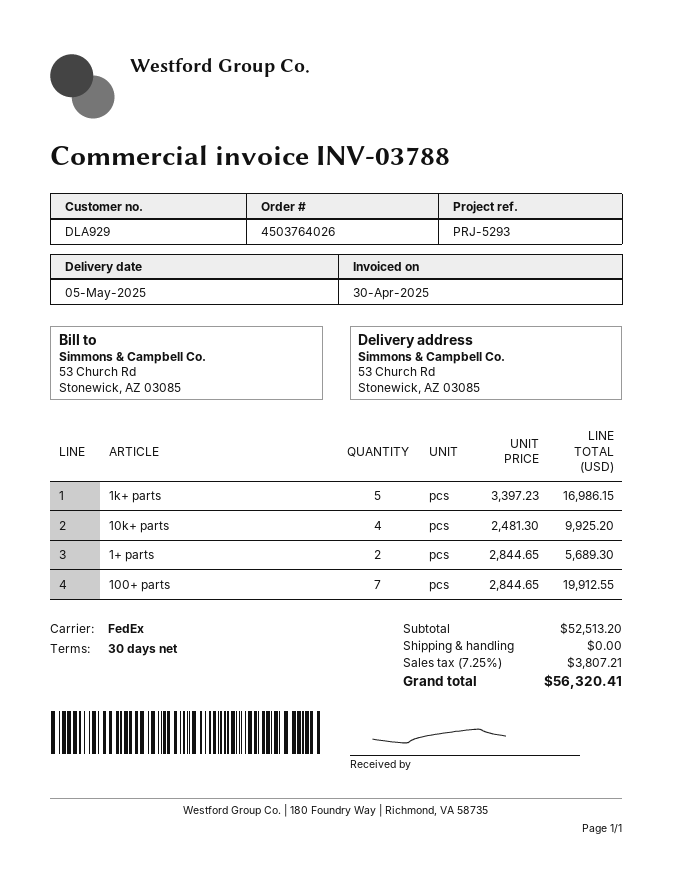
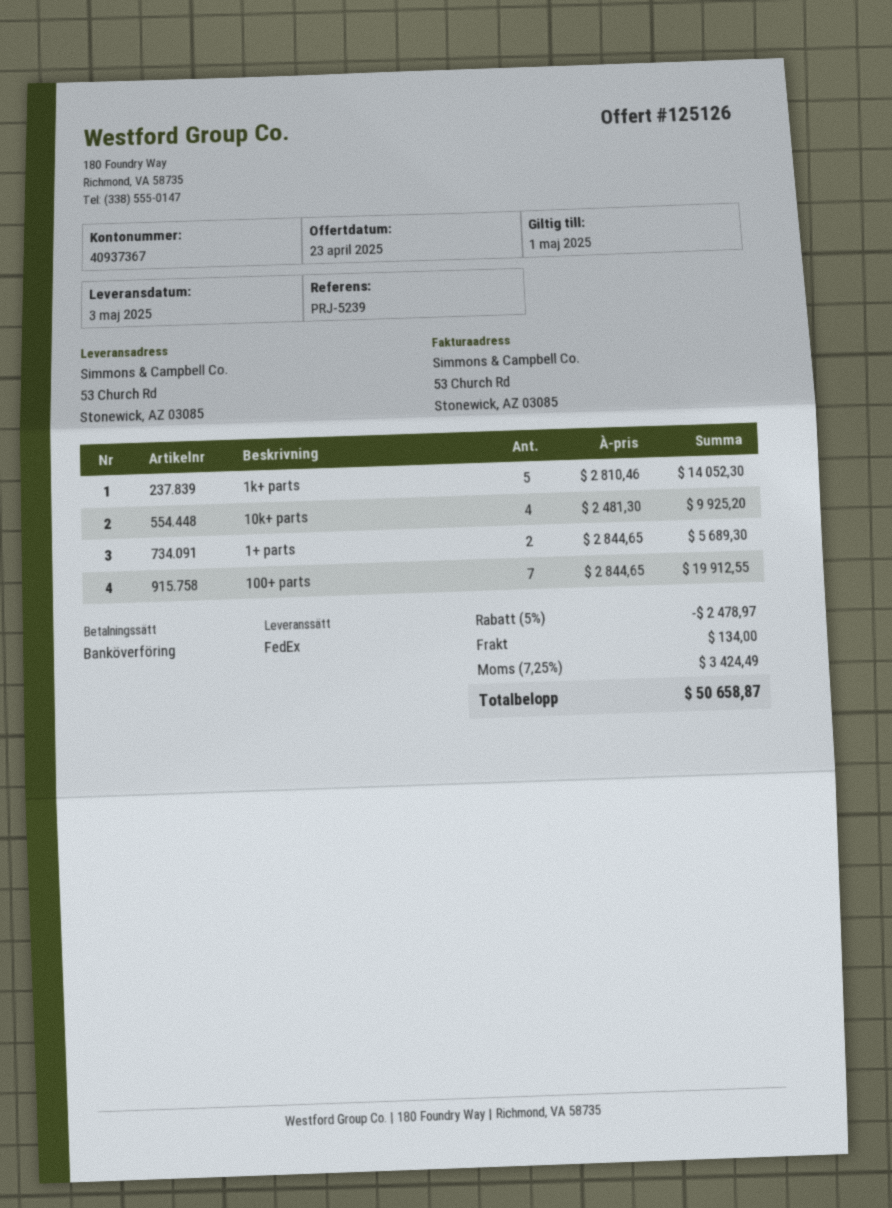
delivery date: 2025-05-05 -> 2025-05-03
reference: PRJ-5293 -> PRJ-5239
1k+ parts: 5 x 3397.23 = 16986.15 -> 5 x 2810.46 = 14052.30
discount: none -> 5% = 2478.97
shipping: 0.00 -> 134.00
tax: 7.25% = 3807.21 -> 7.25% = 3424.49
total: 56320.41 -> 50658.87

